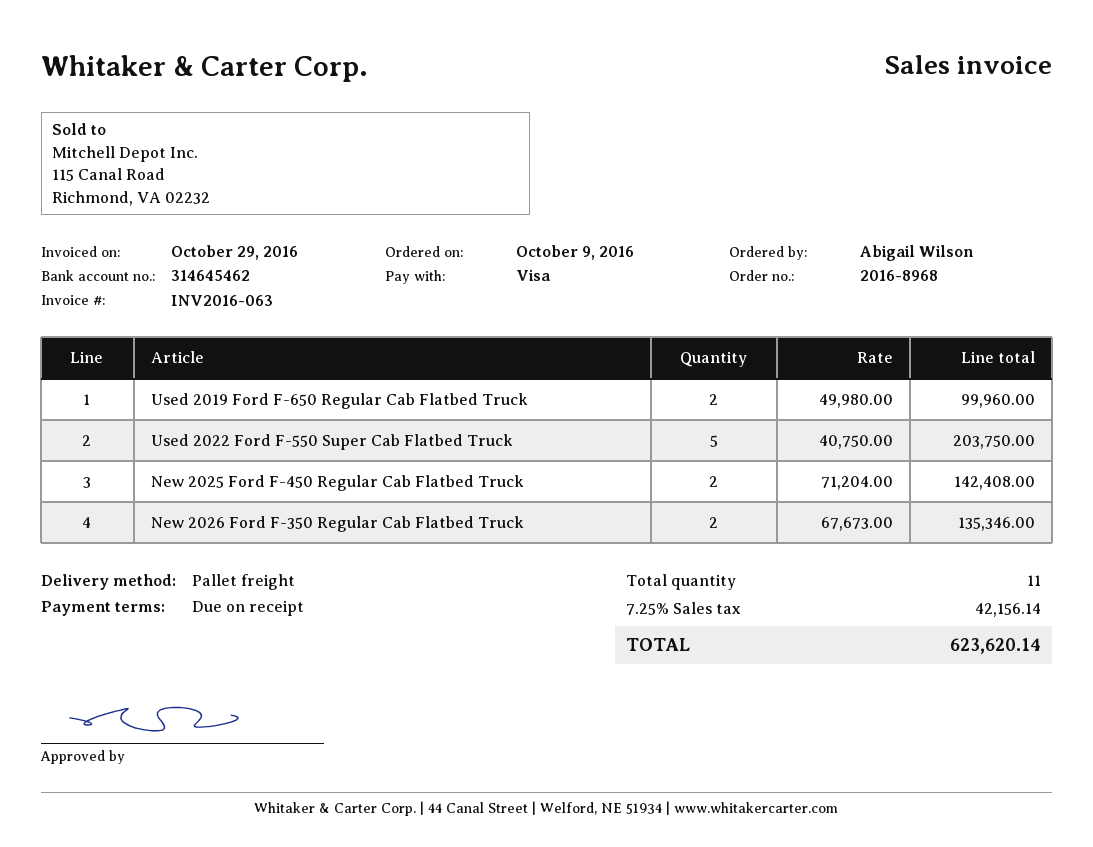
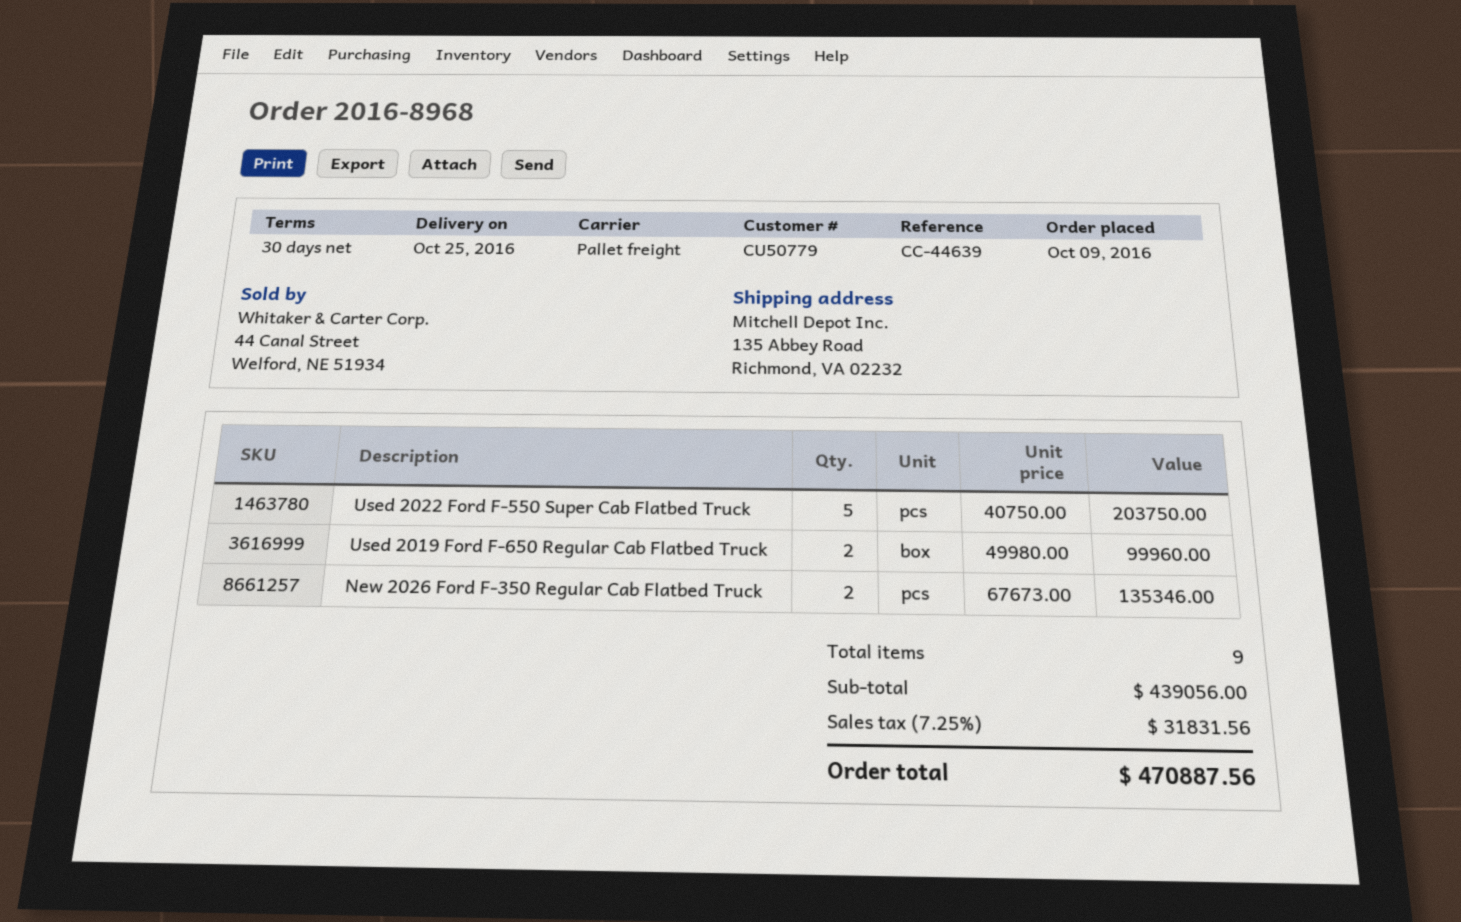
payment terms: on receipt -> 30 days
New 2025 Ford F-450 Regular Cab Flatbed Truck: 2 x 71204.00 = 142408.00 -> none
total quantity: 11 -> 9
tax: 7.25% = 42156.14 -> 7.25% = 31831.56
total: 623620.14 -> 470887.56

